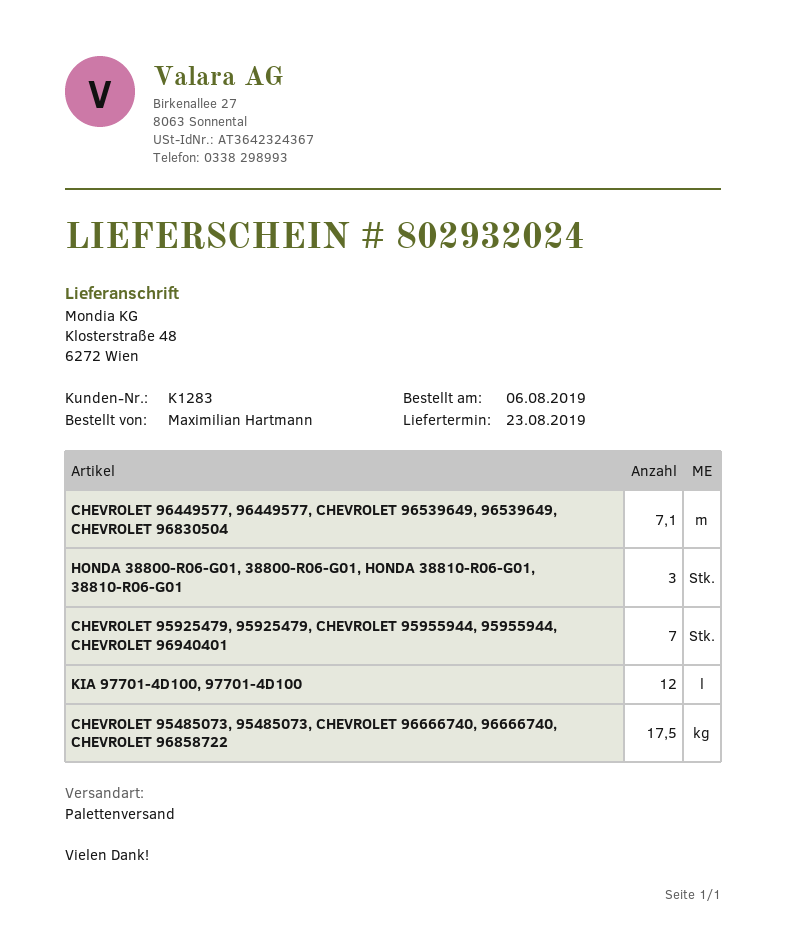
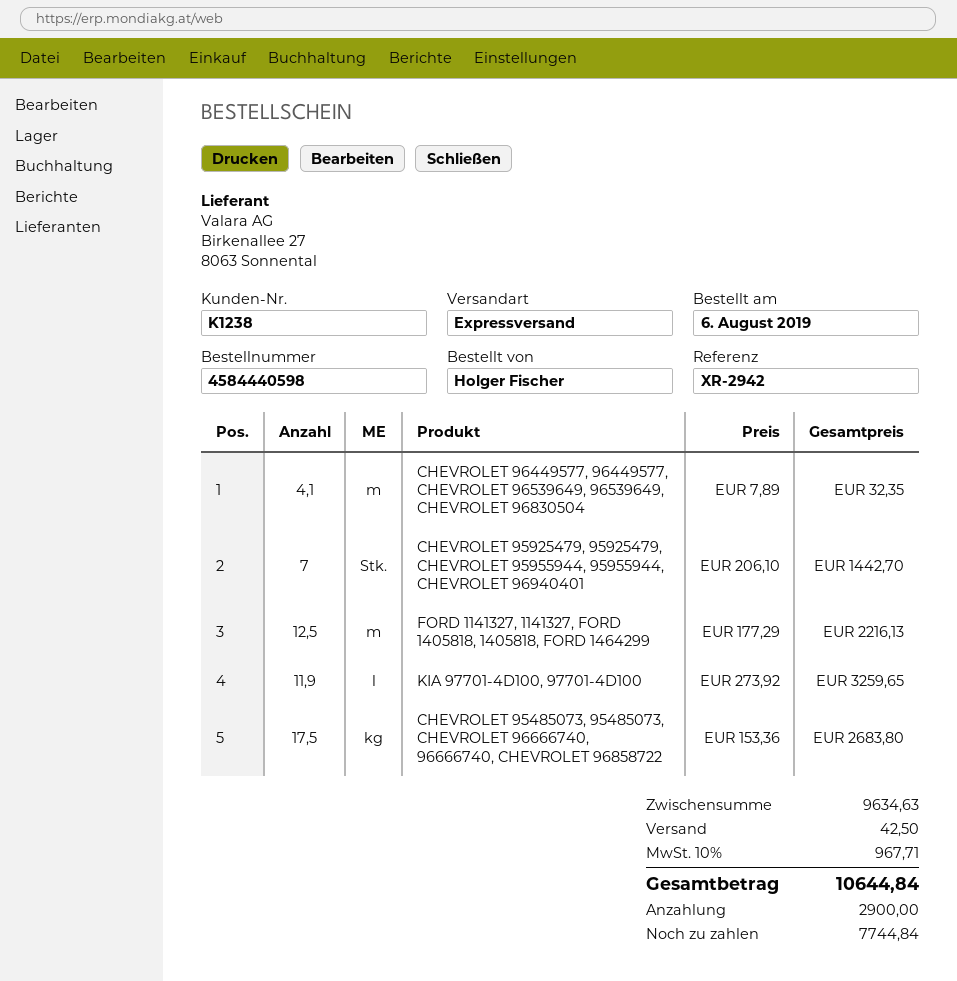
customer number: K1283 -> K1238
ordered by: Maximilian Hartmann -> Holger Fischer
shipping method: pallet freight -> express
CHEVROLET 96449577, 96449577, CHEVROLET 96539649, 96539649, CHEVROLET 96830504: 7.1 -> 4.1
HONDA 38800-R06-G01, 38800-R06-G01, HONDA 38810-R06-G01, 38810-R06-G01: 3 -> none
KIA 97701-4D100, 97701-4D100: 12 -> 11.9
FORD 1141327, 1141327, FORD 1405818, 1405818, FORD 1464299: none -> 12.5

